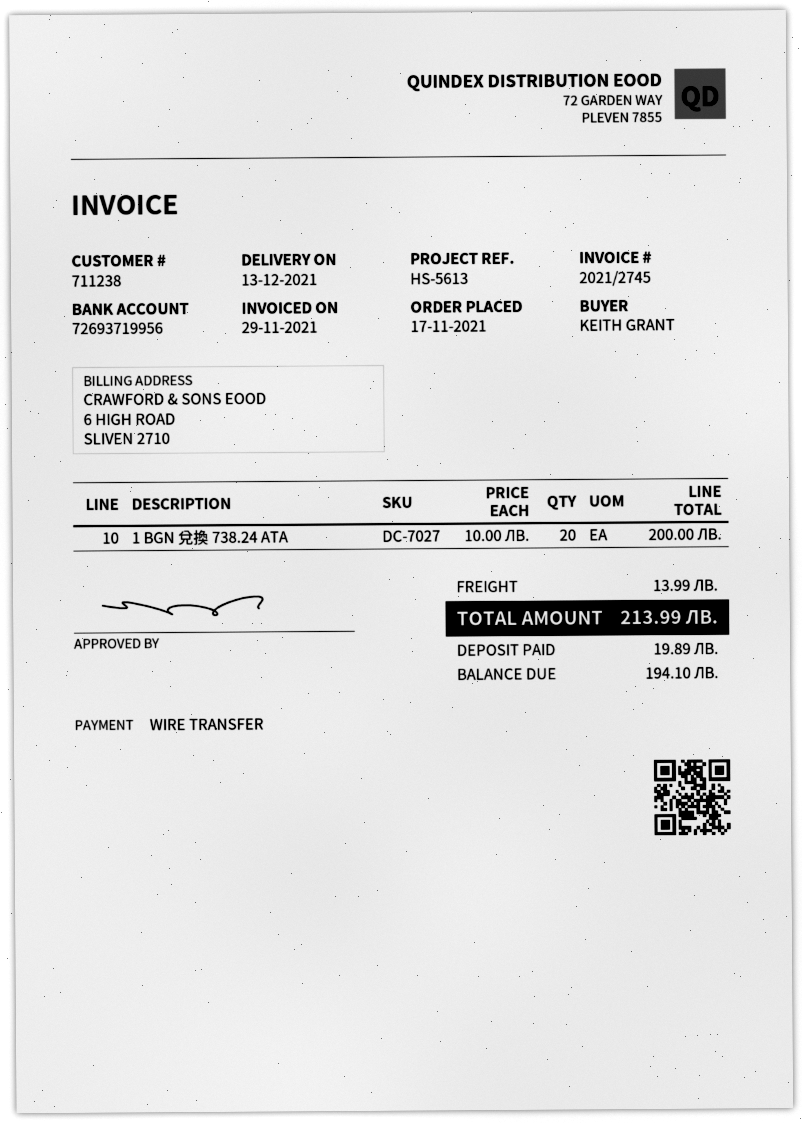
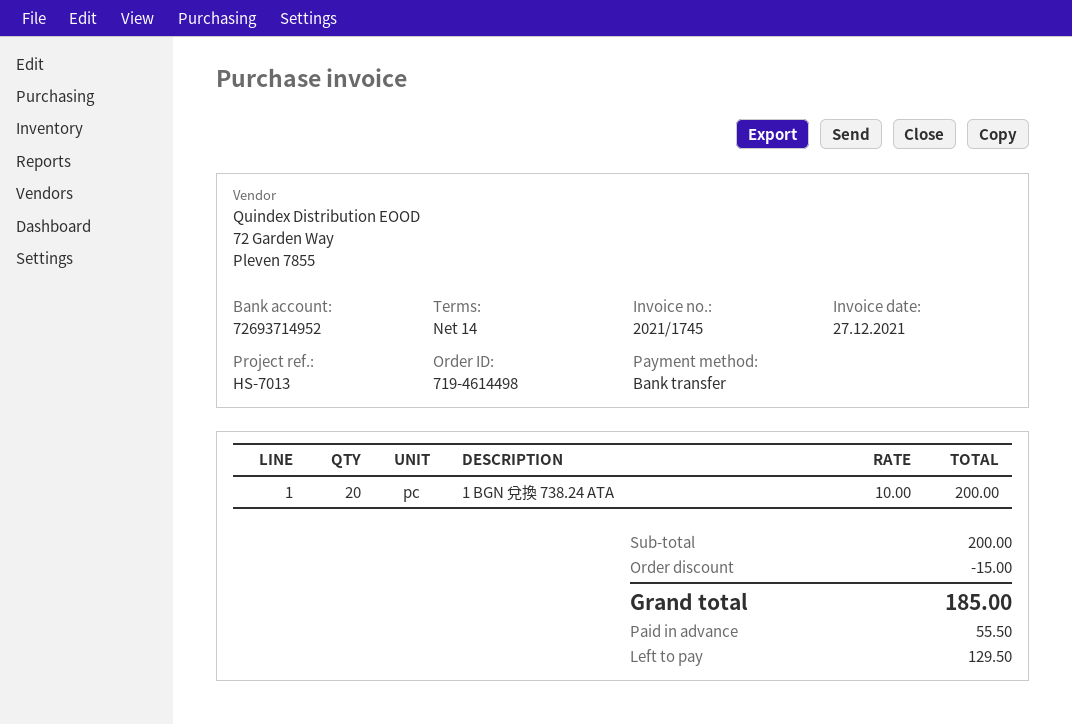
invoice number: 2021/2745 -> 2021/1745
invoice date: 2021-11-29 -> 2021-12-27
reference: HS-5613 -> HS-7013
bank account: 72693719956 -> 72693714952
discount: none -> 15.00
shipping: 13.99 -> none
total: 213.99 -> 185.00
deposit: 19.89 -> 55.50
balance: 194.10 -> 129.50

